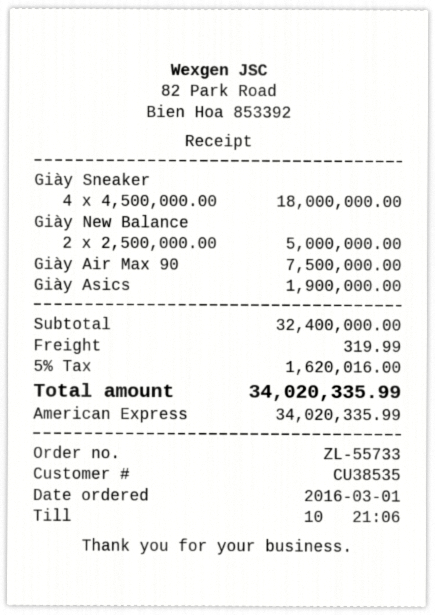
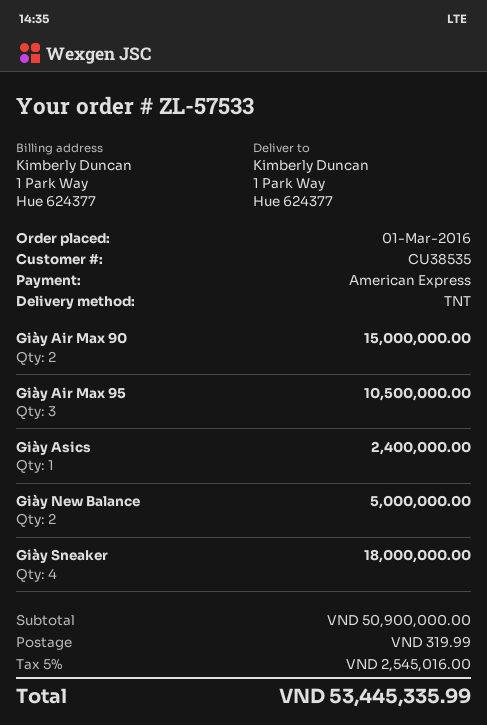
order number: ZL-55733 -> ZL-57533
Giày Air Max 90: 1 for 7500000.00 -> 2 for 15000000.00
Giày Asics: 1 for 1900000.00 -> 1 for 2400000.00
Giày Air Max 95: none -> 3 for 10500000.00
subtotal: 32400000.00 -> 50900000.00
tax: 5% = 1620016.00 -> 5% = 2545016.00
total: 34020335.99 -> 53445335.99

